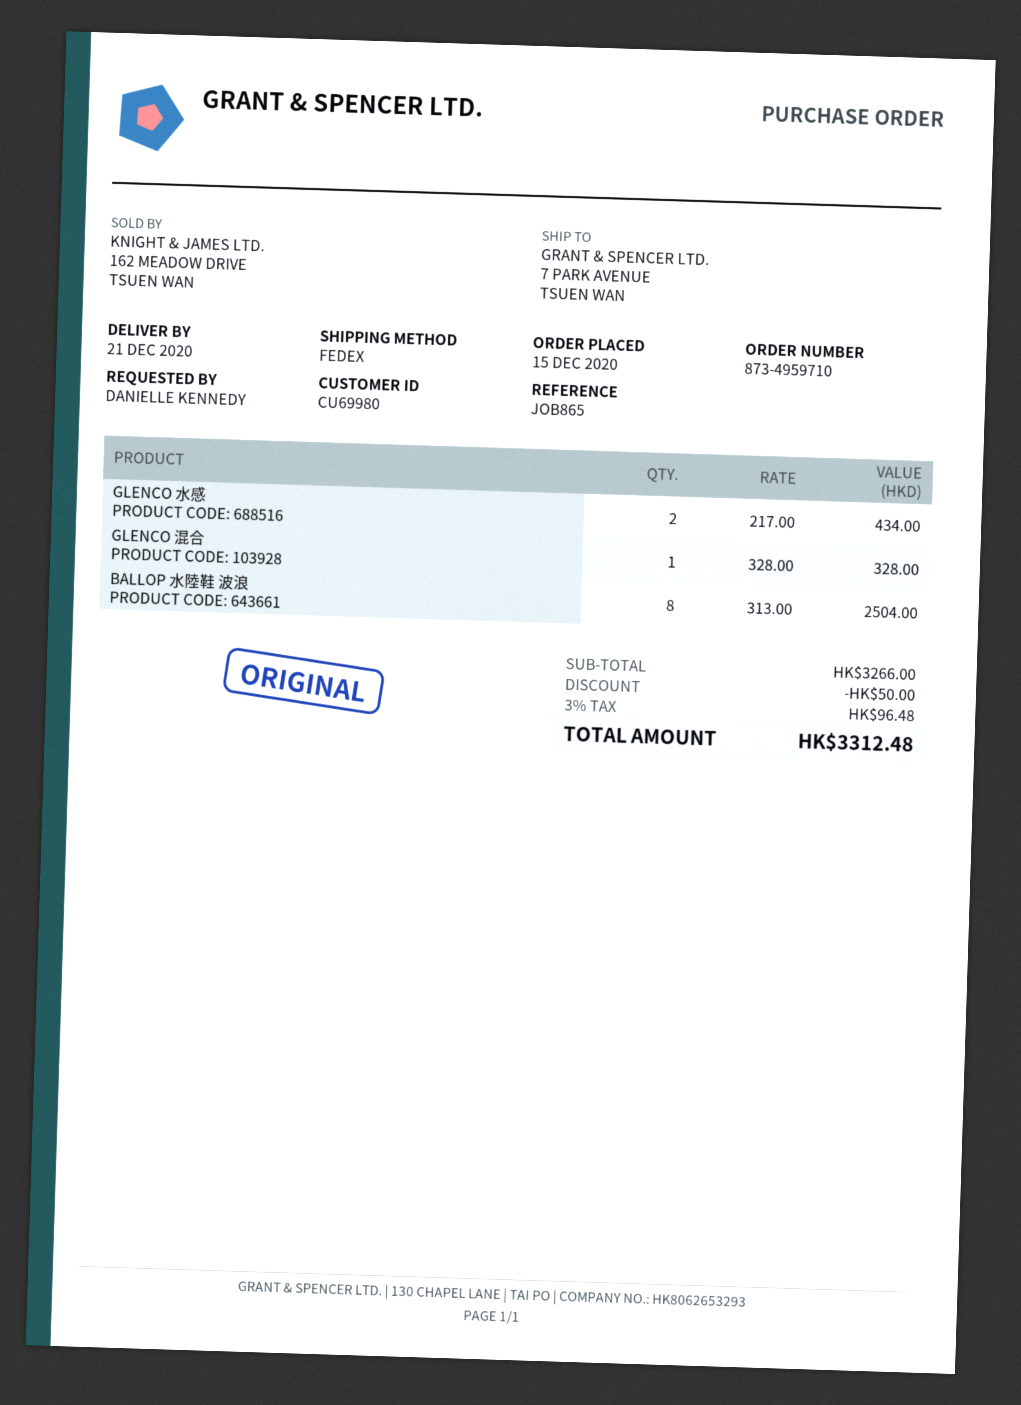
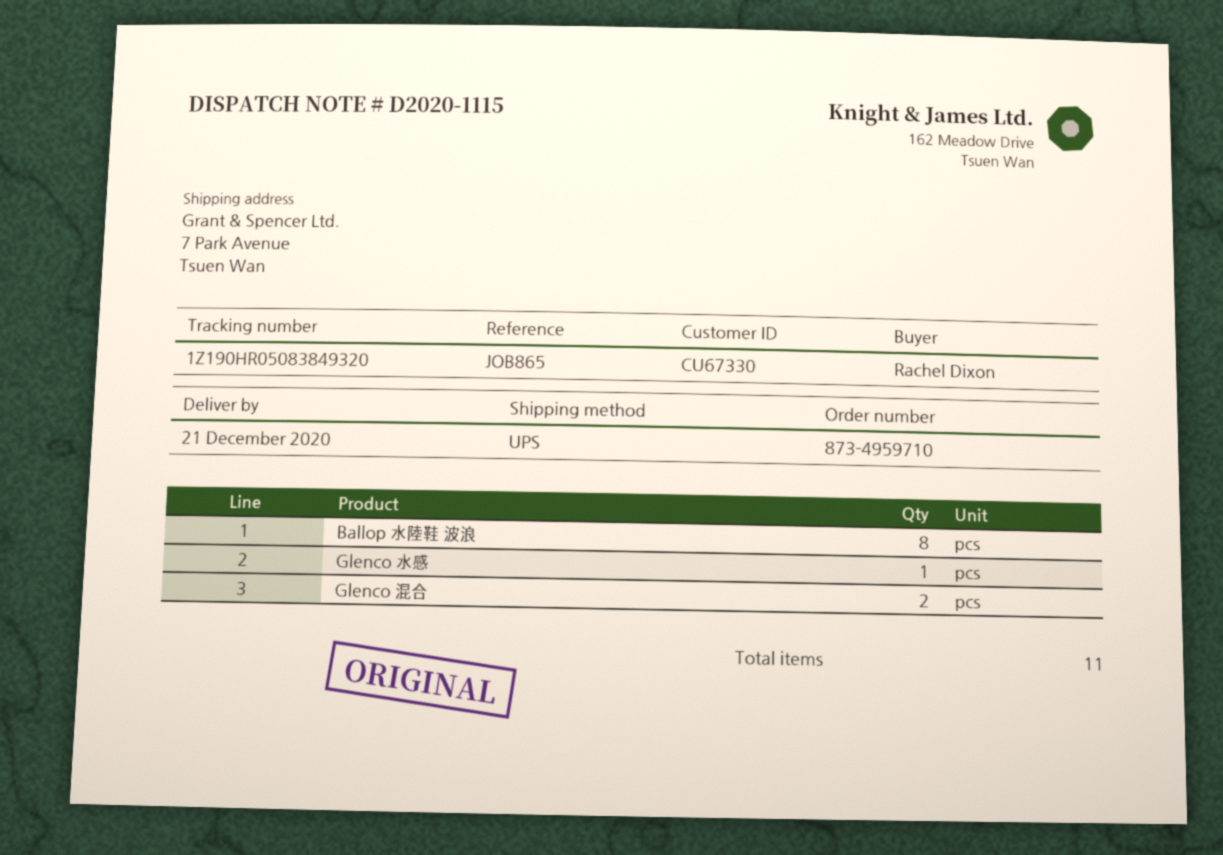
customer number: CU69980 -> CU67330
ordered by: DANIELLE KENNEDY -> Rachel Dixon
shipping method: FedEx -> UPS
GLENCO 水感: 2 -> 1
GLENCO 混合: 1 -> 2

